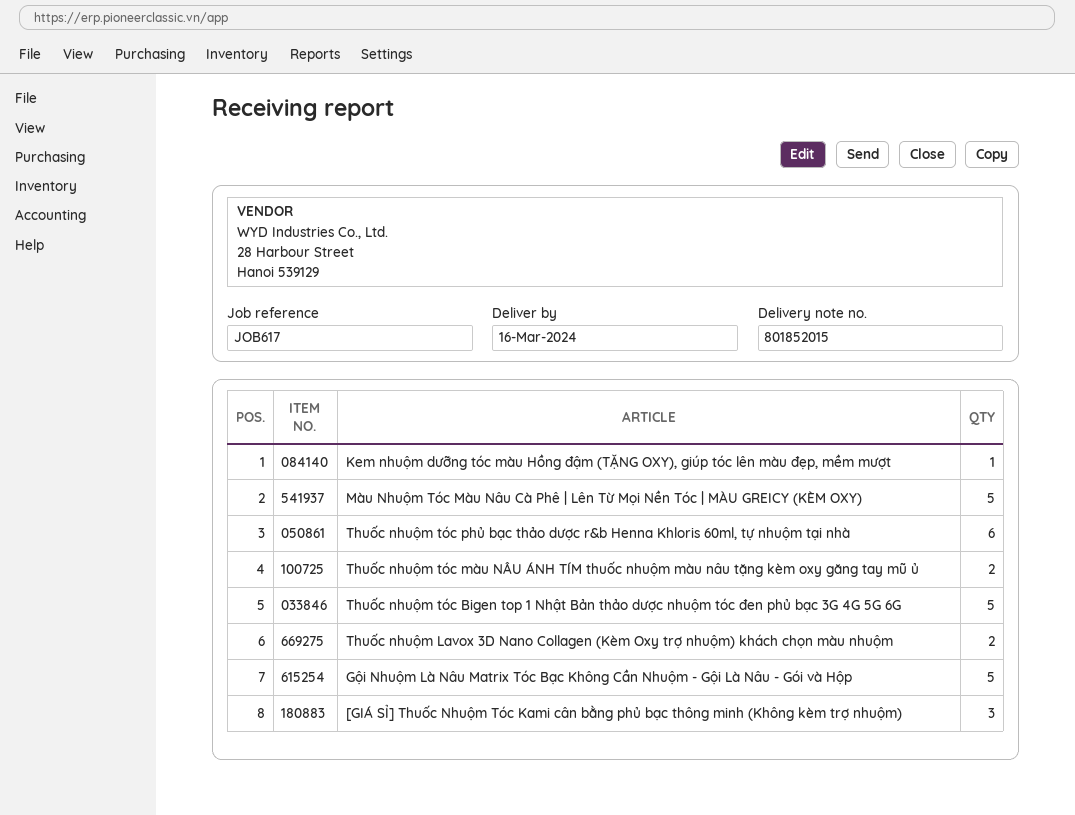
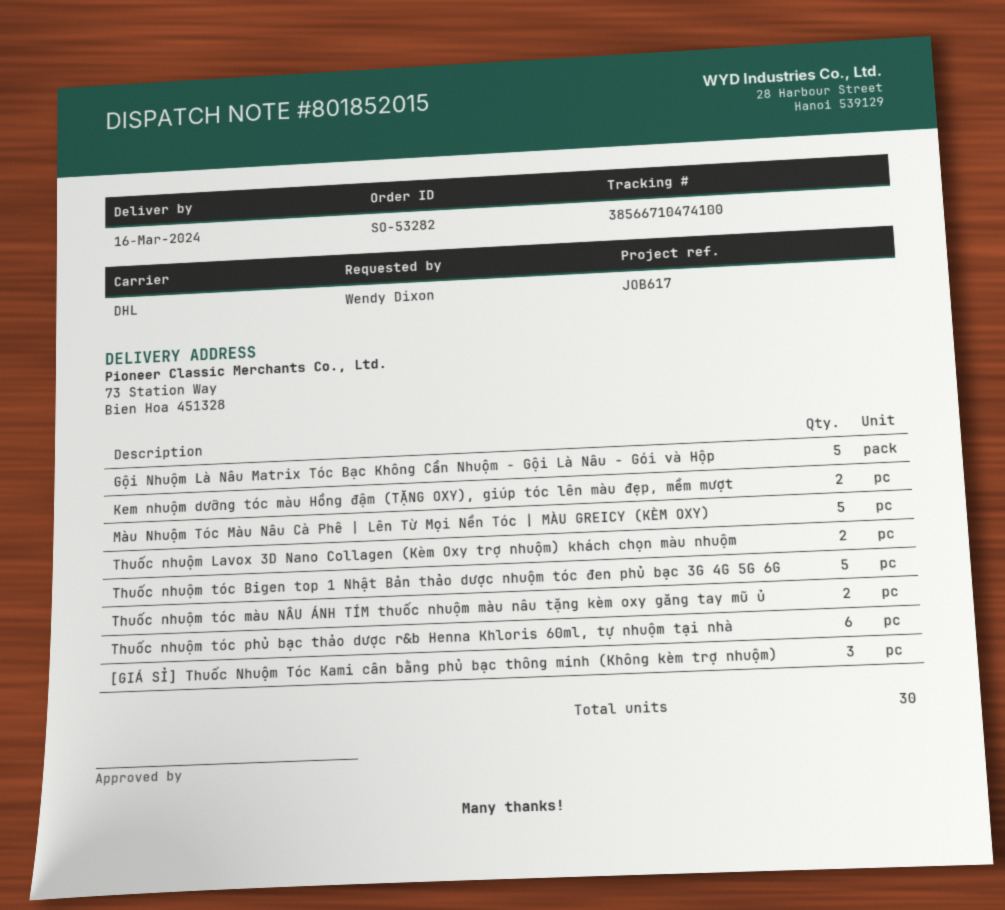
Kem nhuộm dưỡng tóc màu Hồng đậm (TẶNG OXY), giúp tóc lên màu đẹp, mềm mượt: 1 -> 2

